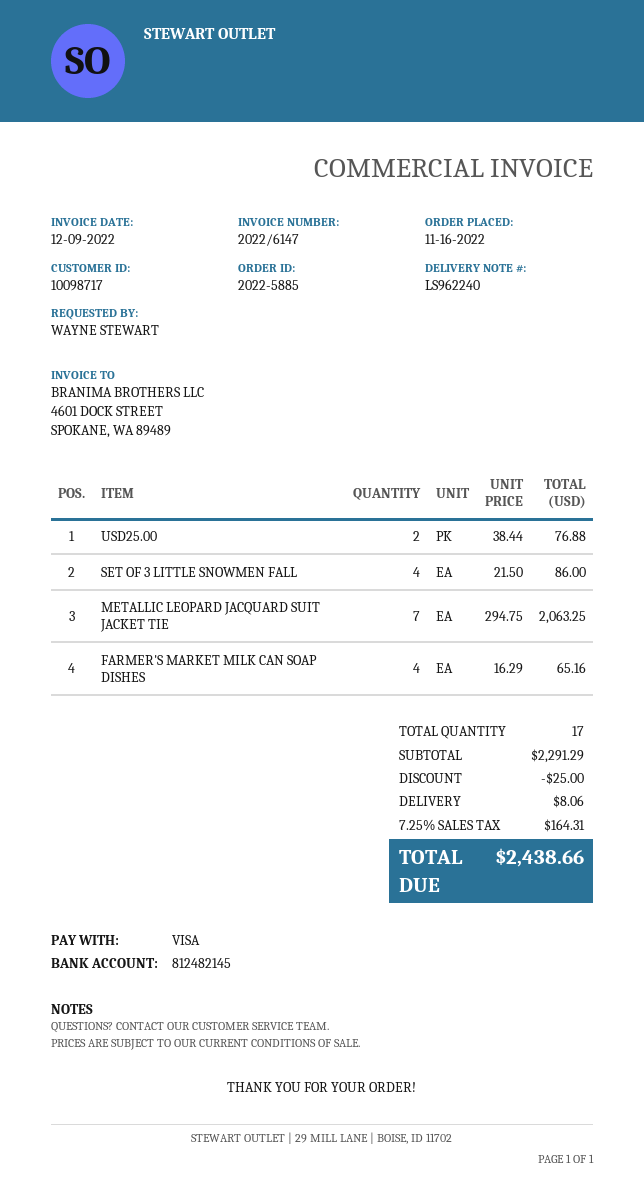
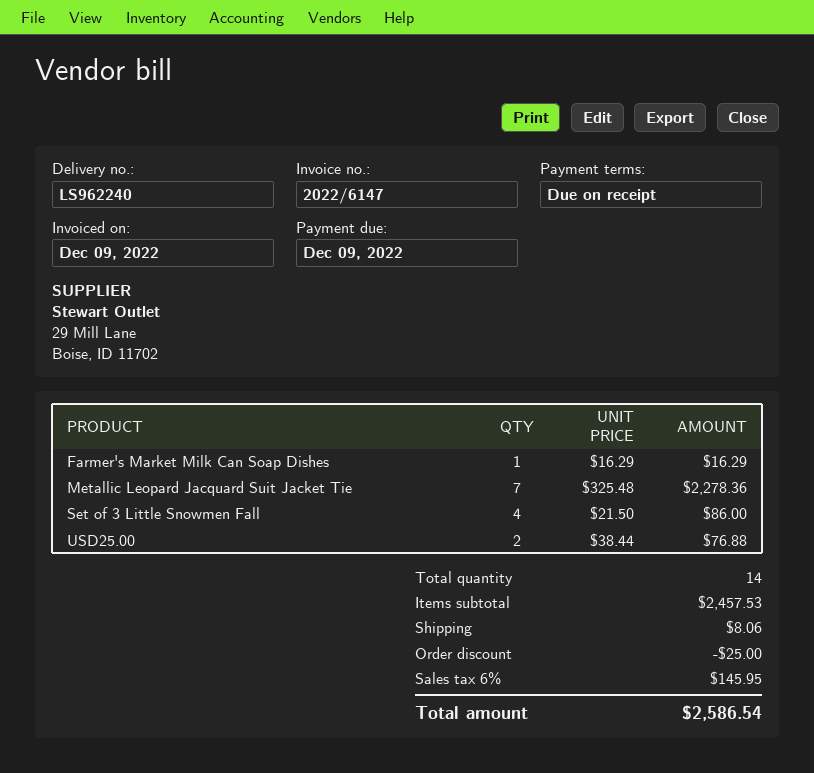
METALLIC LEOPARD JACQUARD SUIT JACKET TIE: 7 x 294.75 = 2063.25 -> 7 x 325.48 = 2278.36
FARMER'S MARKET MILK CAN SOAP DISHES: 4 x 16.29 = 65.16 -> 1 x 16.29 = 16.29
total quantity: 17 -> 14
subtotal: 2291.29 -> 2457.53
tax: 7.25% = 164.31 -> 6% = 145.95
total: 2438.66 -> 2586.54

